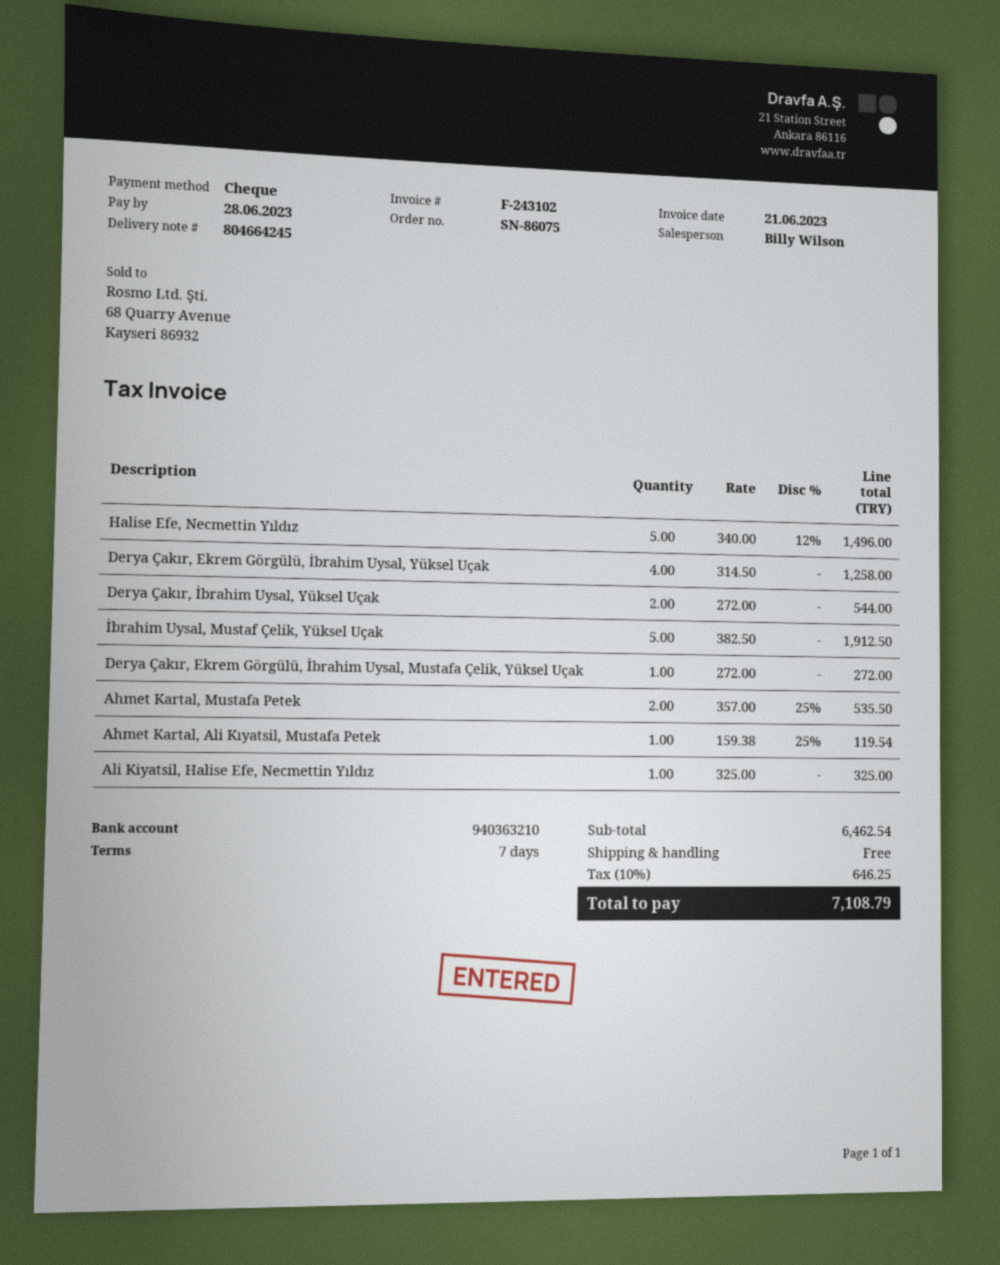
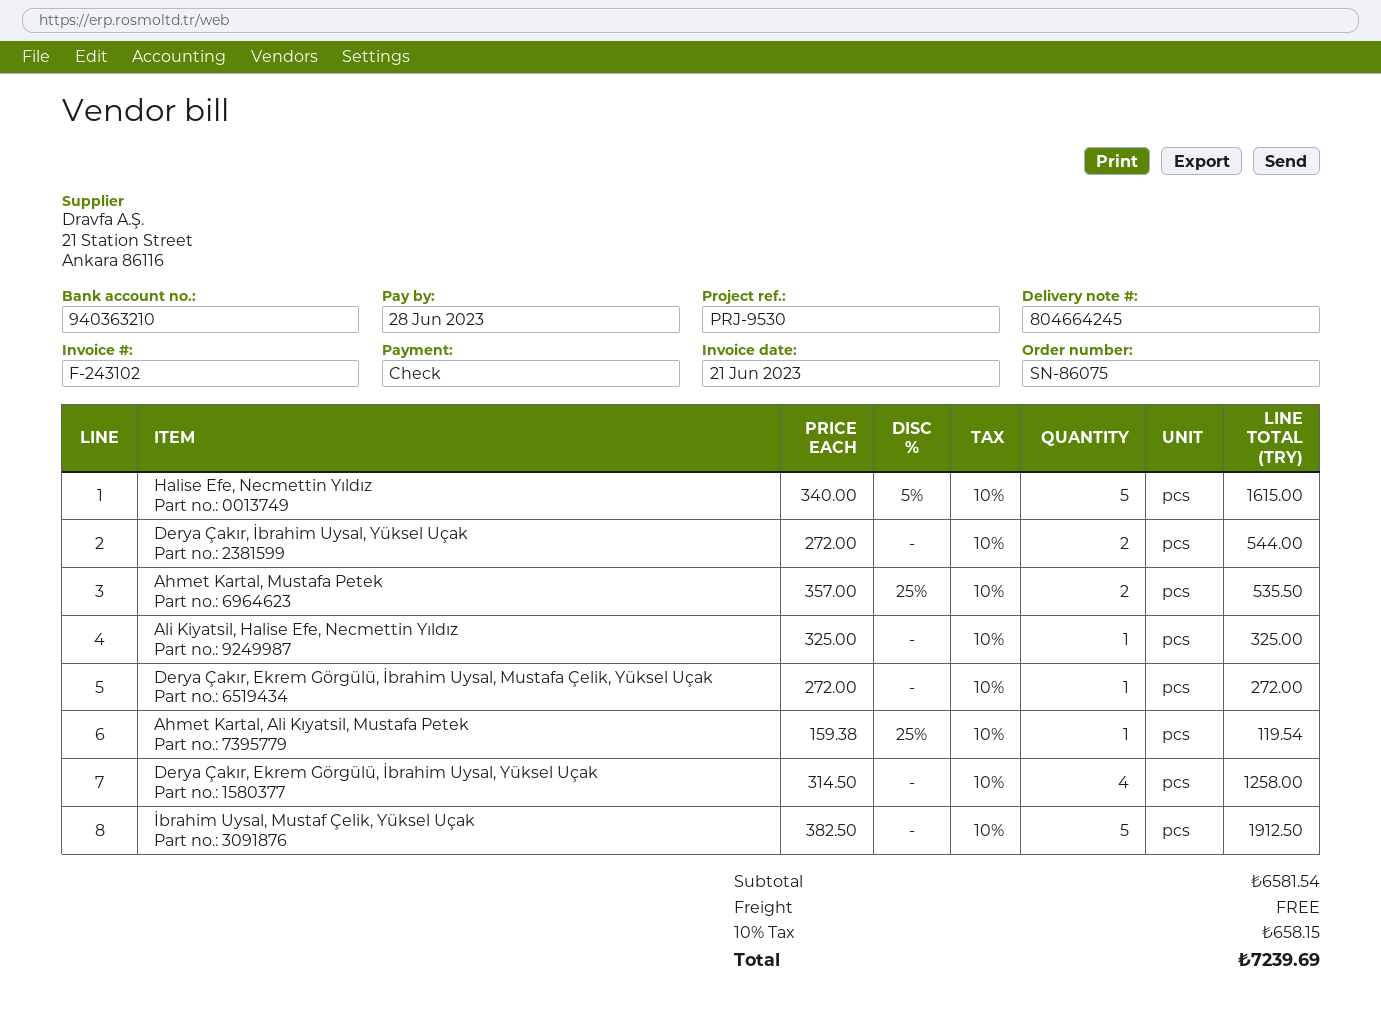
Halise Efe, Necmettin Yıldız: 5 x 340.00 - 12% = 1496.00 -> 5 x 340.00 - 5% = 1615.00
subtotal: 6462.54 -> 6581.54
tax: 10% = 646.25 -> 10% = 658.15
total: 7108.79 -> 7239.69

